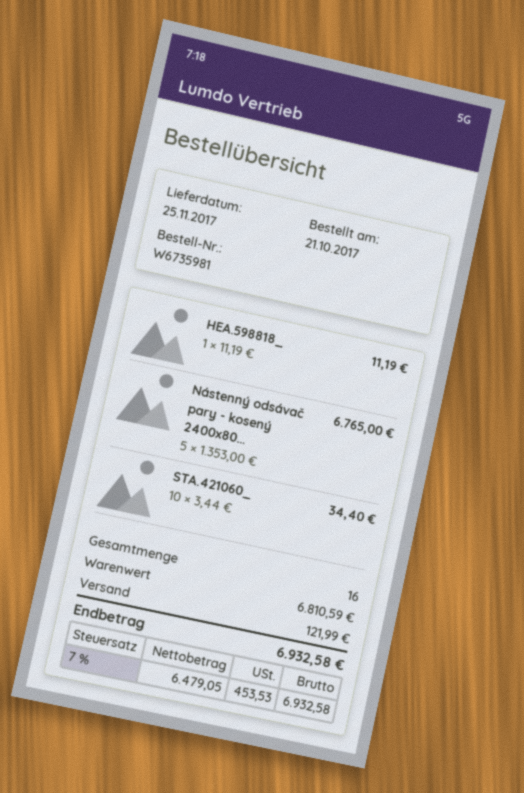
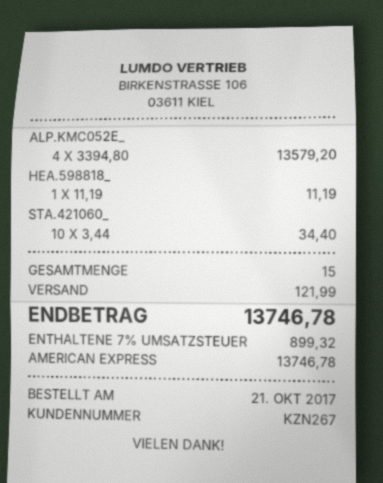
Nástenný odsávač pary - kosený 2400x80...: 5 x 1353.00 = 6765.00 -> none
ALP.KMC052E_: none -> 4 x 3394.80 = 13579.20
total quantity: 16 -> 15
tax: 7% = 453.53 -> 7% = 899.32
total: 6932.58 -> 13746.78

